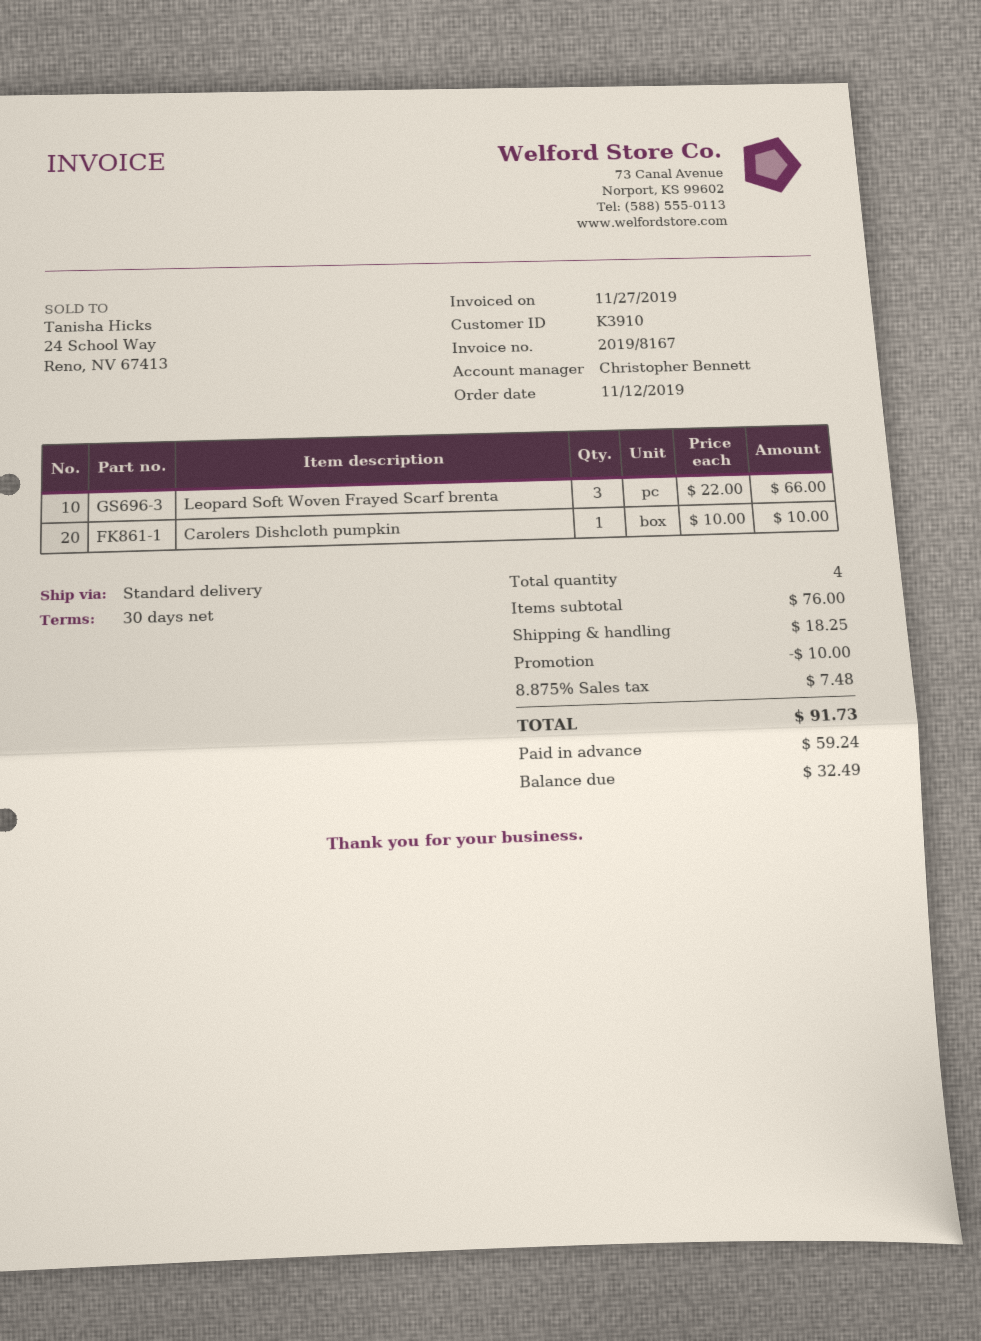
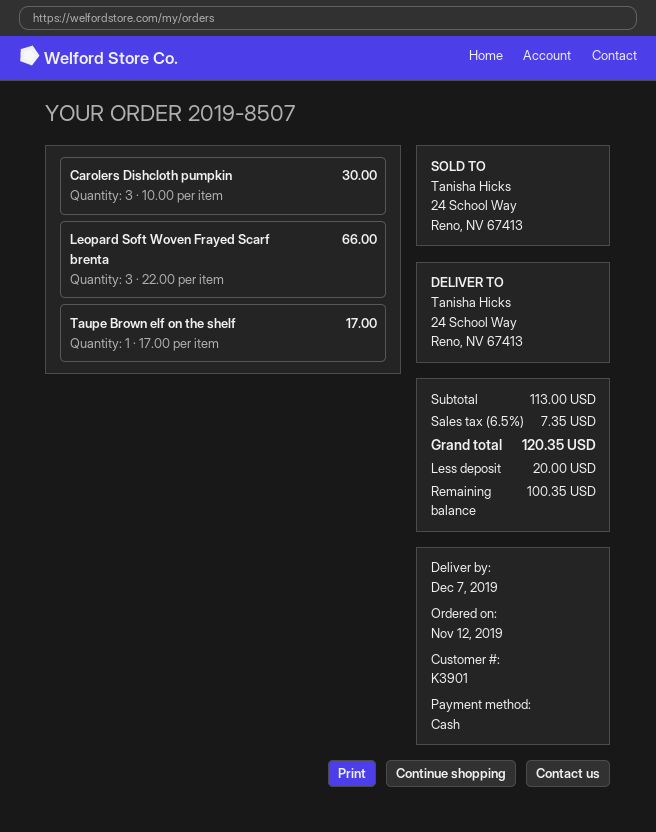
customer number: K3910 -> K3901
Carolers Dishcloth pumpkin: 1 x 10.00 = 10.00 -> 3 x 10.00 = 30.00
Taupe Brown elf on the shelf: none -> 1 x 17.00 = 17.00
subtotal: 76.00 -> 113.00
discount: 10.00 -> none
shipping: 18.25 -> none
tax: 8.875% = 7.48 -> 6.5% = 7.35
total: 91.73 -> 120.35
deposit: 59.24 -> 20.00
balance: 32.49 -> 100.35

